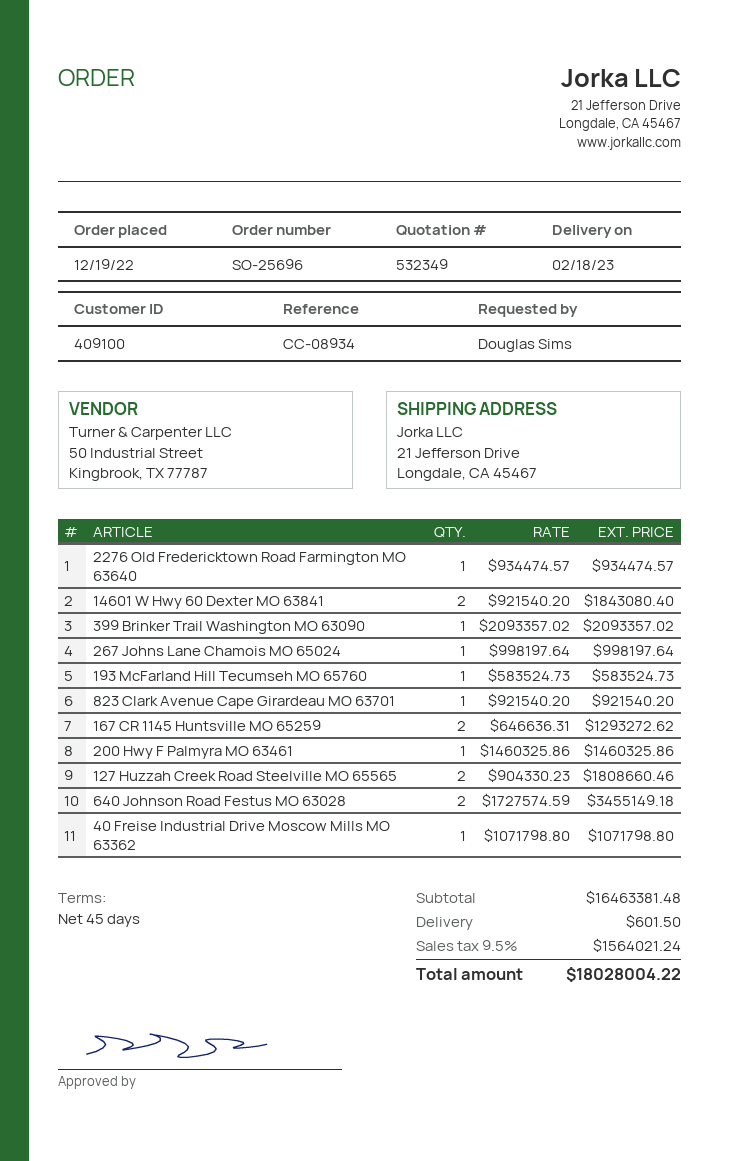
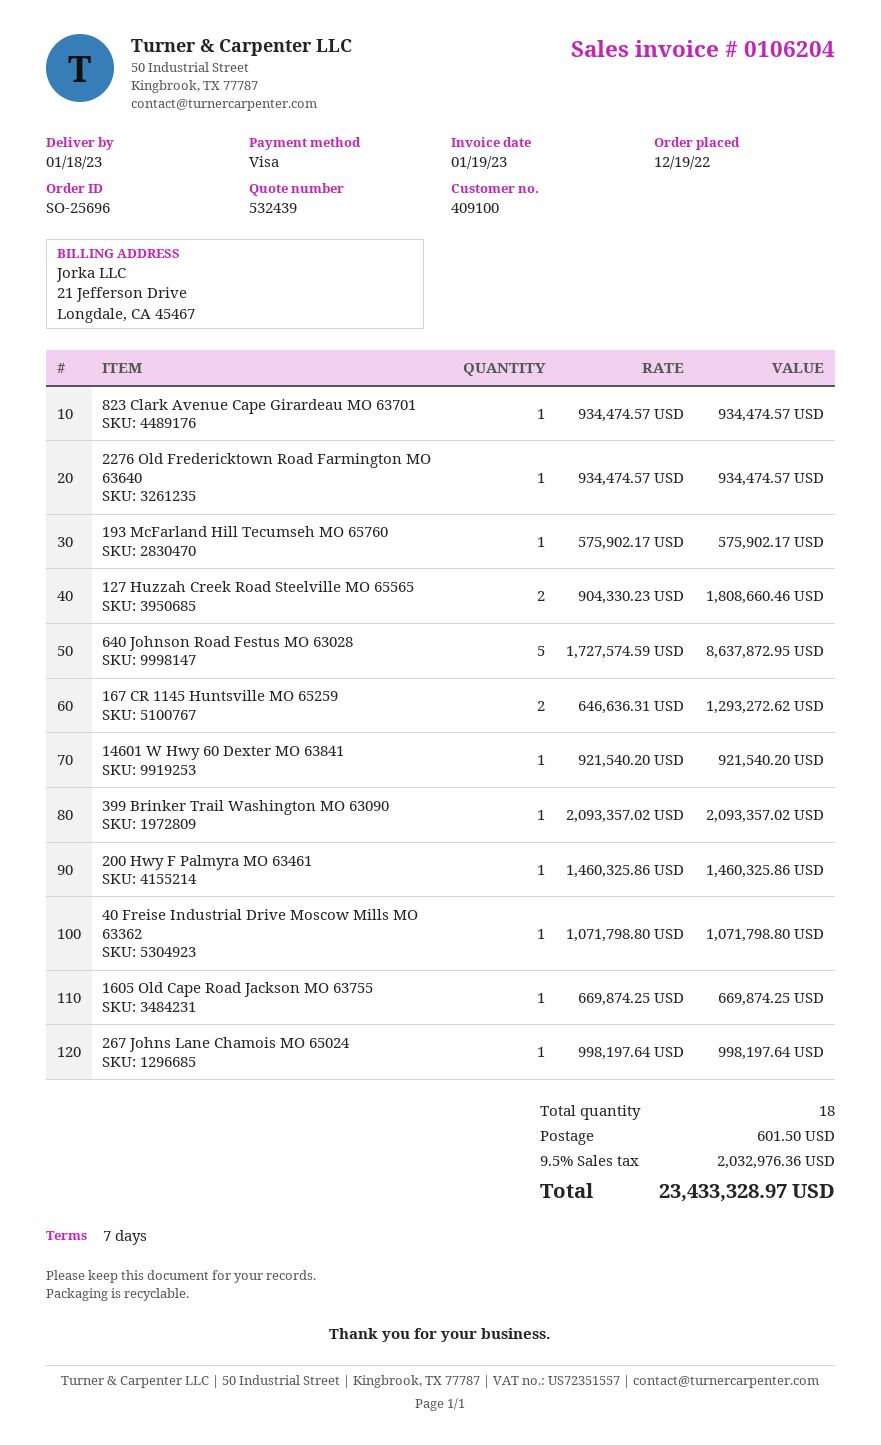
quote number: 532349 -> 532439
delivery date: 2023-02-18 -> 2023-01-18
payment terms: 45 days -> 7 days
14601 W Hwy 60 Dexter MO 63841: 2 x 921540.20 = 1843080.40 -> 1 x 921540.20 = 921540.20
193 McFarland Hill Tecumseh MO 65760: 1 x 583524.73 = 583524.73 -> 1 x 575902.17 = 575902.17
823 Clark Avenue Cape Girardeau MO 63701: 1 x 921540.20 = 921540.20 -> 1 x 934474.57 = 934474.57
640 Johnson Road Festus MO 63028: 2 x 1727574.59 = 3455149.18 -> 5 x 1727574.59 = 8637872.95
1605 Old Cape Road Jackson MO 63755: none -> 1 x 669874.25 = 669874.25
tax: 9.5% = 1564021.24 -> 9.5% = 2032976.36
total: 18028004.22 -> 23433328.97

